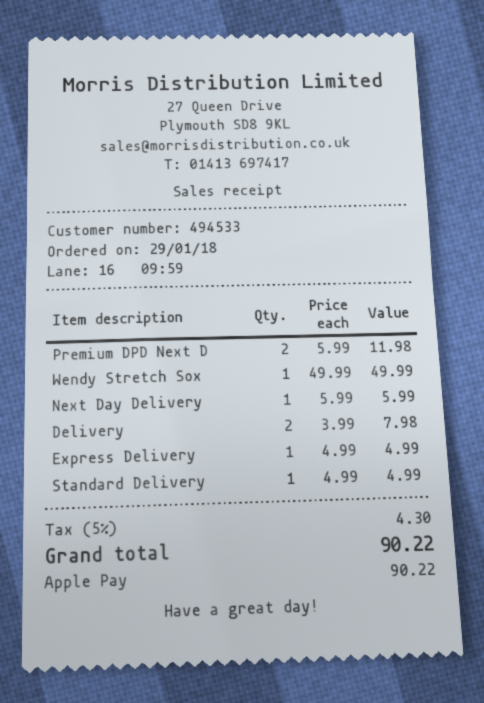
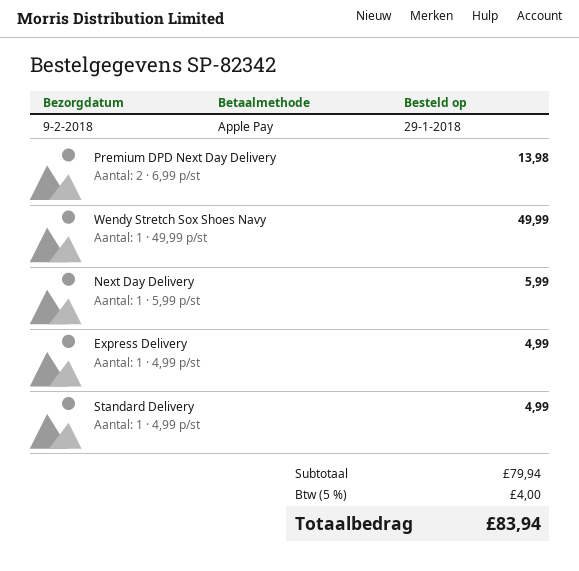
Premium DPD Next D: 2 x 5.99 = 11.98 -> 2 x 6.99 = 13.98
Delivery: 2 x 3.99 = 7.98 -> none
tax: 5% = 4.30 -> 5% = 4.00
total: 90.22 -> 83.94

